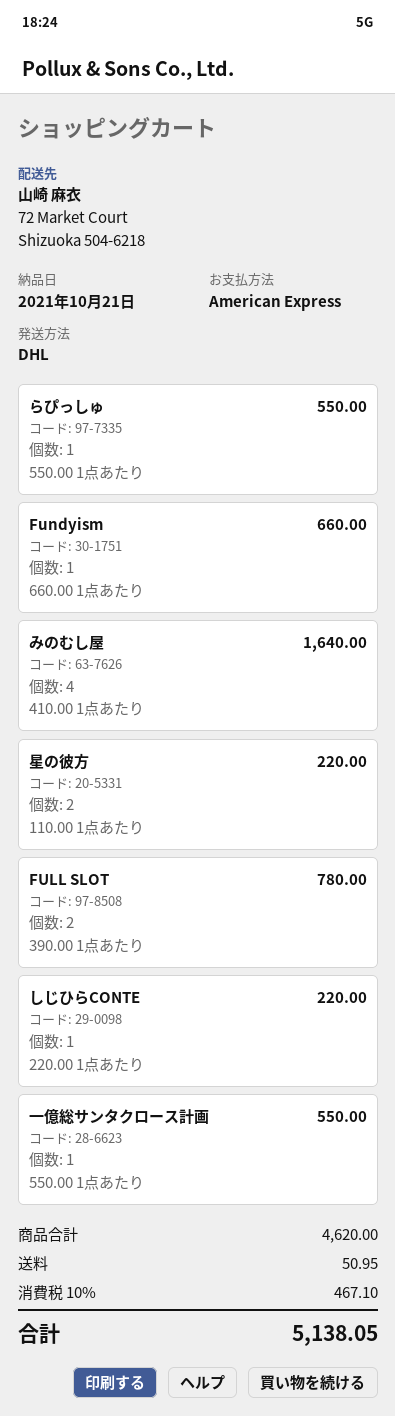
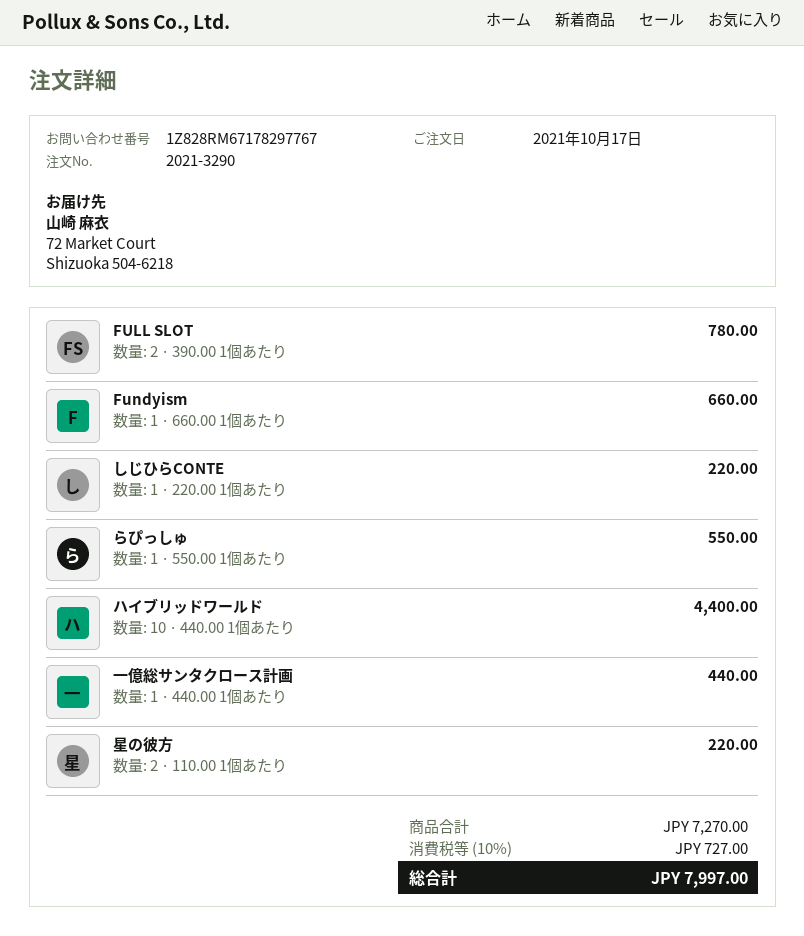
みのむし屋: 4 x 410.00 = 1640.00 -> none
一億総サンタクロース計画: 1 x 550.00 = 550.00 -> 1 x 440.00 = 440.00
ハイブリッドワールド: none -> 10 x 440.00 = 4400.00
subtotal: 4620.00 -> 7270.00
shipping: 50.95 -> none
tax: 10% = 467.10 -> 10% = 727.00
total: 5138.05 -> 7997.00

